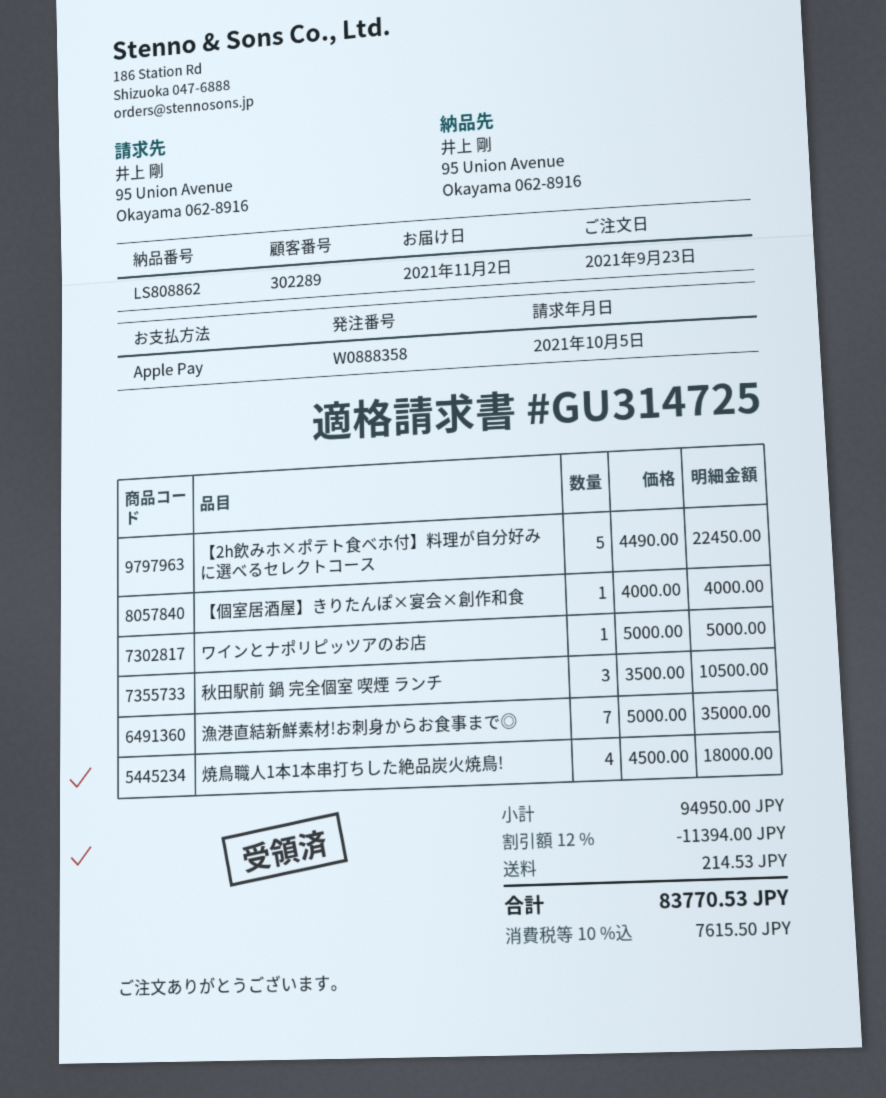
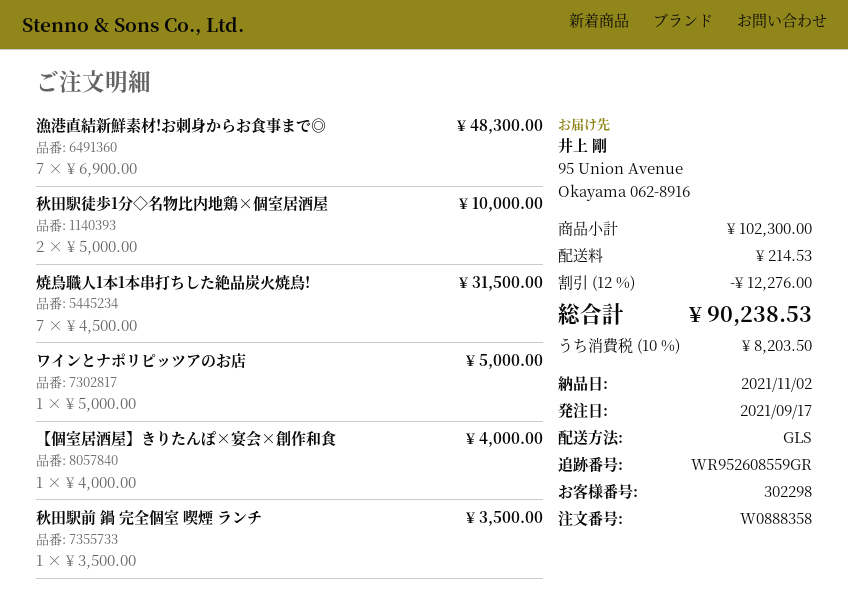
order date: 2021-09-23 -> 2021-09-17
customer number: 302289 -> 302298
【2h飲みホ×ポテト食べホ付】料理が自分好みに選べるセレクトコース: 5 x 4490.00 = 22450.00 -> none
秋田駅前 鍋 完全個室 喫煙 ランチ: 3 x 3500.00 = 10500.00 -> 1 x 3500.00 = 3500.00
漁港直結新鮮素材!お刺身からお食事まで◎: 7 x 5000.00 = 35000.00 -> 7 x 6900.00 = 48300.00
焼鳥職人1本1本串打ちした絶品炭火焼鳥!: 4 x 4500.00 = 18000.00 -> 7 x 4500.00 = 31500.00
秋田駅徒歩1分◇名物比内地鶏×個室居酒屋: none -> 2 x 5000.00 = 10000.00
subtotal: 94950.00 -> 102300.00
discount: 12% = 11394.00 -> 12% = 12276.00
tax: 10% = 7615.50 -> 10% = 8203.50
total: 83770.53 -> 90238.53

